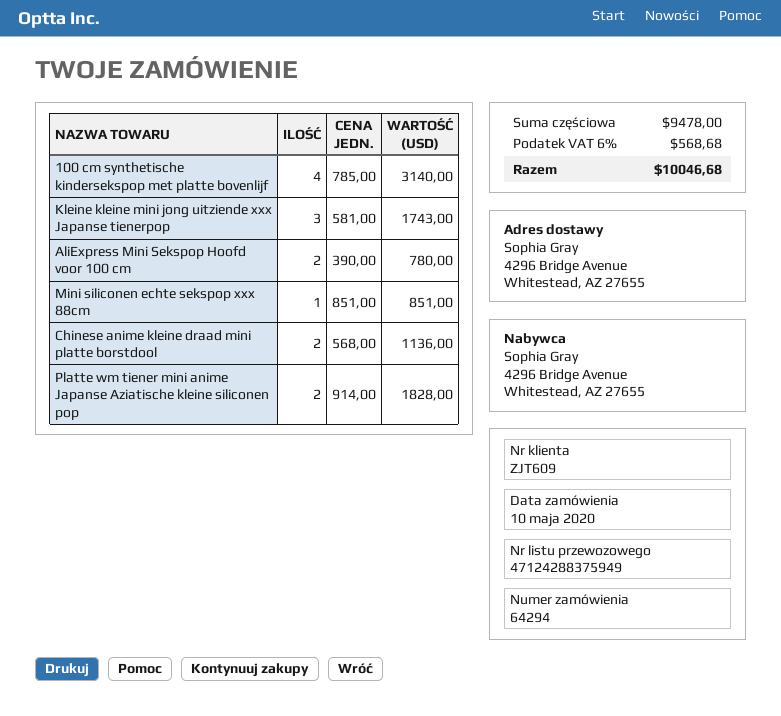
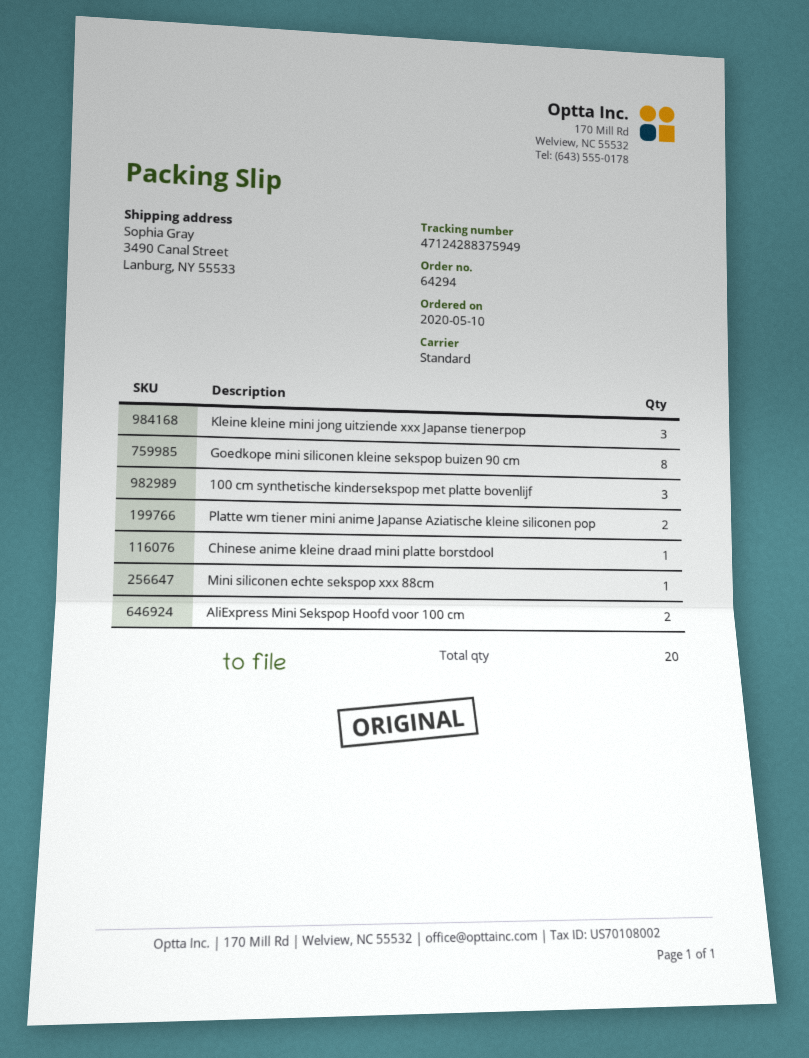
ship to: 4296 Bridge Avenue, Whitestead, AZ 27655 -> 3490 Canal Street, Lanburg, NY 55533
100 cm synthetische kindersekspop met platte bovenlijf: 4 -> 3
Chinese anime kleine draad mini platte borstdool: 2 -> 1
Goedkope mini siliconen kleine sekspop buizen 90 cm: none -> 8

